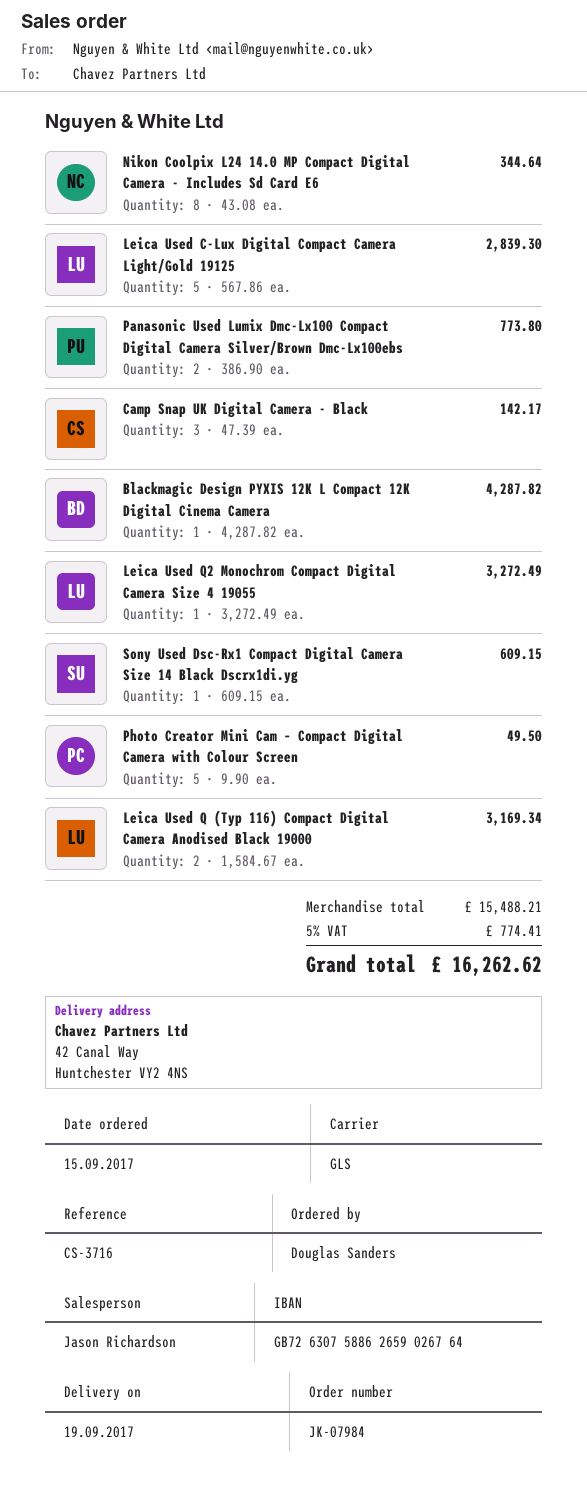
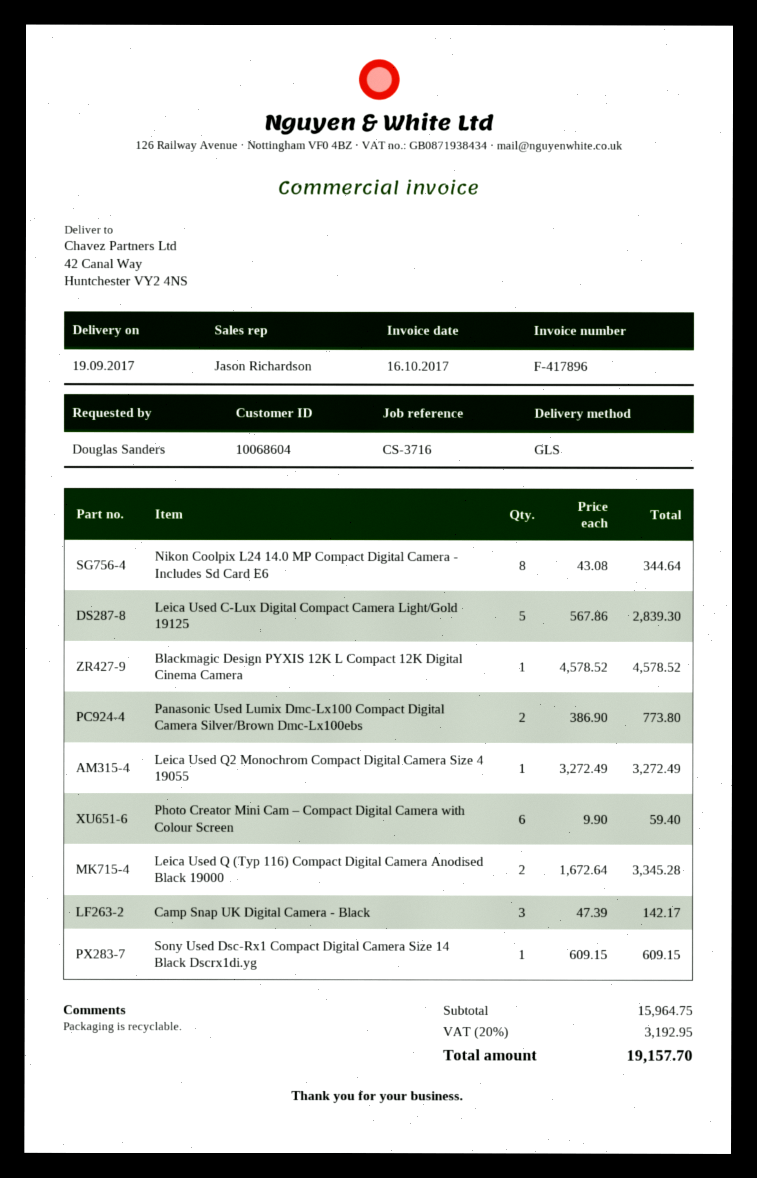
Blackmagic Design PYXIS 12K L Compact 12K Digital Cinema Camera: 1 x 4287.82 = 4287.82 -> 1 x 4578.52 = 4578.52
Photo Creator Mini Cam – Compact Digital Camera with Colour Screen: 5 x 9.90 = 49.50 -> 6 x 9.90 = 59.40
Leica Used Q (Typ 116) Compact Digital Camera Anodised Black 19000: 2 x 1584.67 = 3169.34 -> 2 x 1672.64 = 3345.28
subtotal: 15488.21 -> 15964.75
tax: 5% = 774.41 -> 20% = 3192.95
total: 16262.62 -> 19157.70

